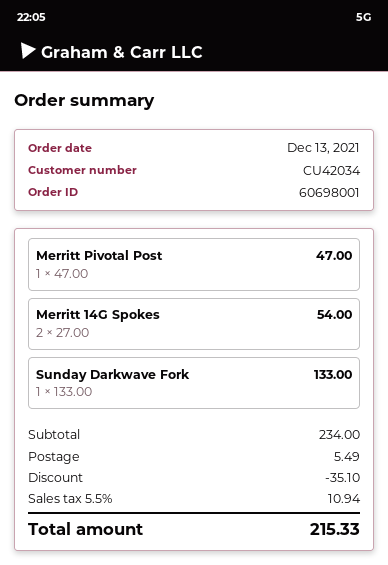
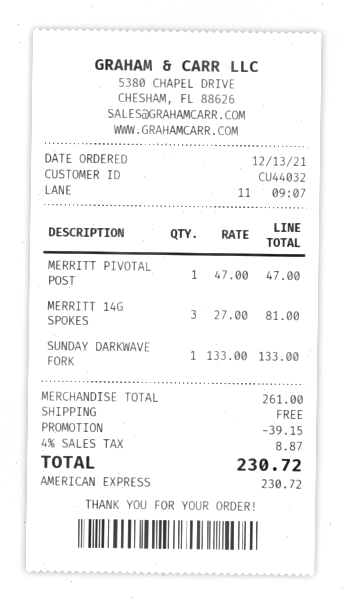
customer number: CU42034 -> CU44032
Merritt 14G Spokes: 2 x 27.00 = 54.00 -> 3 x 27.00 = 81.00
subtotal: 234.00 -> 261.00
discount: 35.10 -> 39.15
shipping: 5.49 -> 0.00
tax: 5.5% = 10.94 -> 4% = 8.87
total: 215.33 -> 230.72

